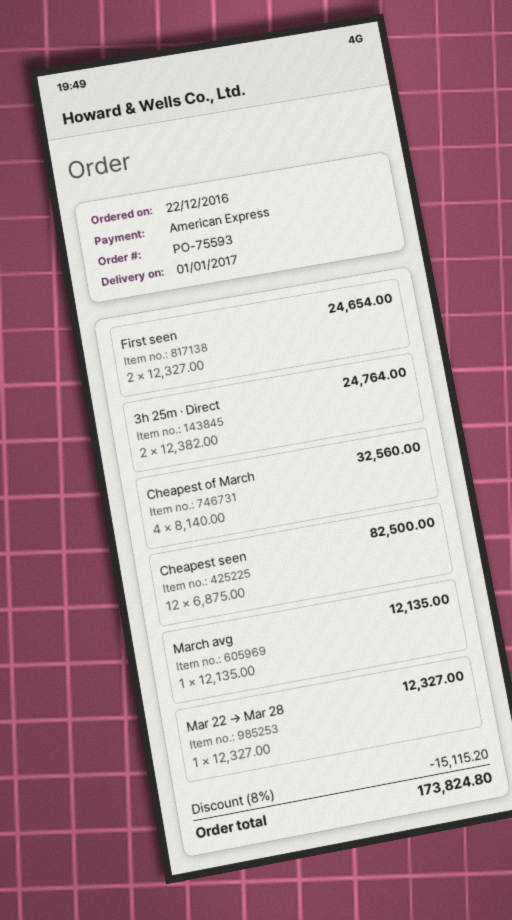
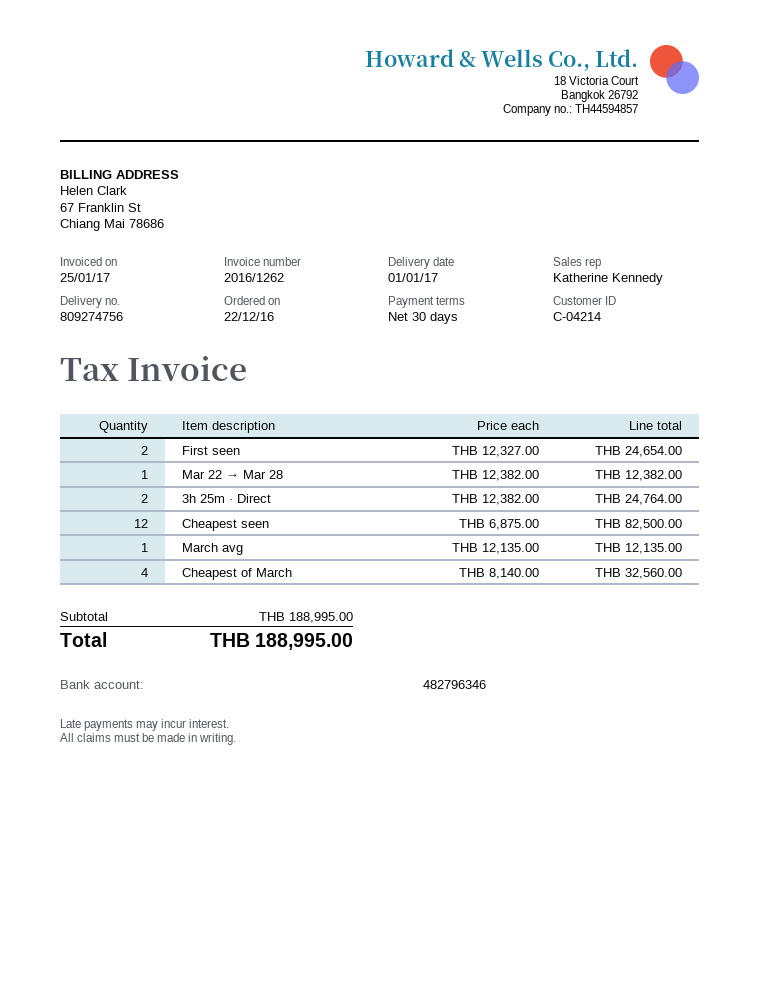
Mar 22 → Mar 28: 1 x 12327.00 = 12327.00 -> 1 x 12382.00 = 12382.00
discount: 8% = 15115.20 -> none
total: 173824.80 -> 188995.00

